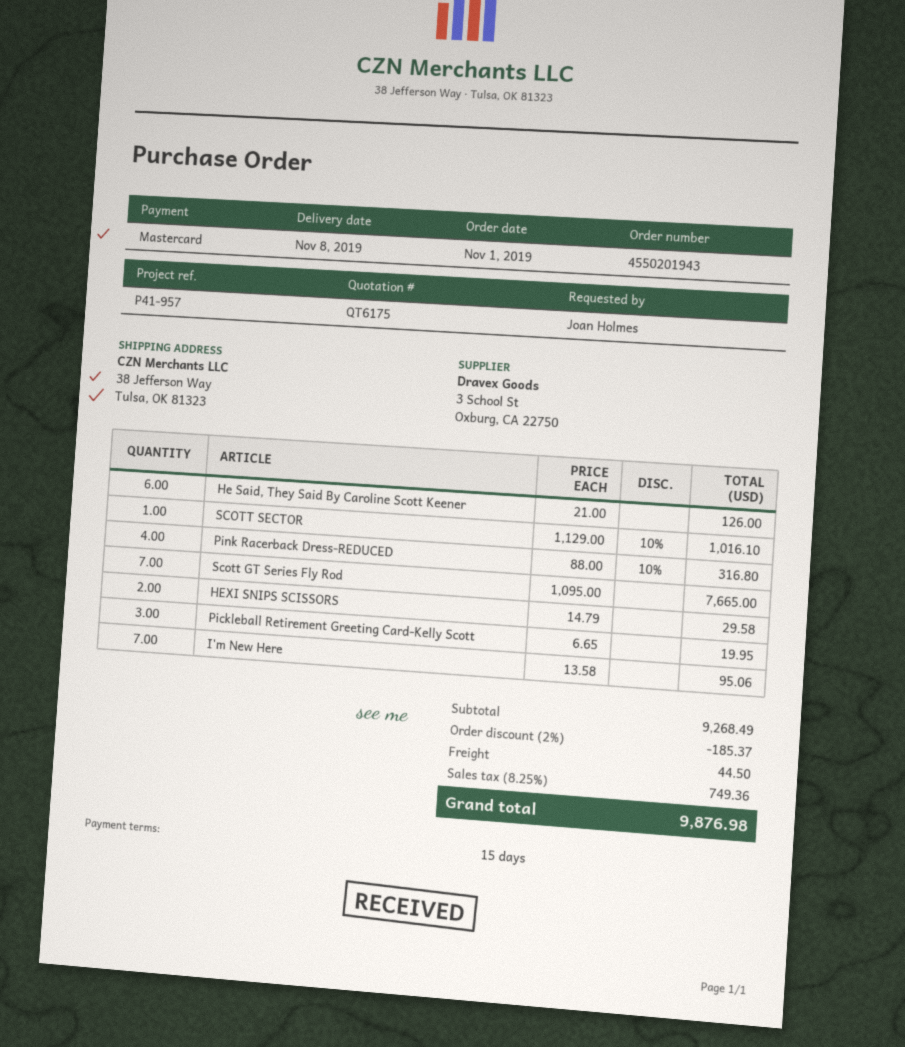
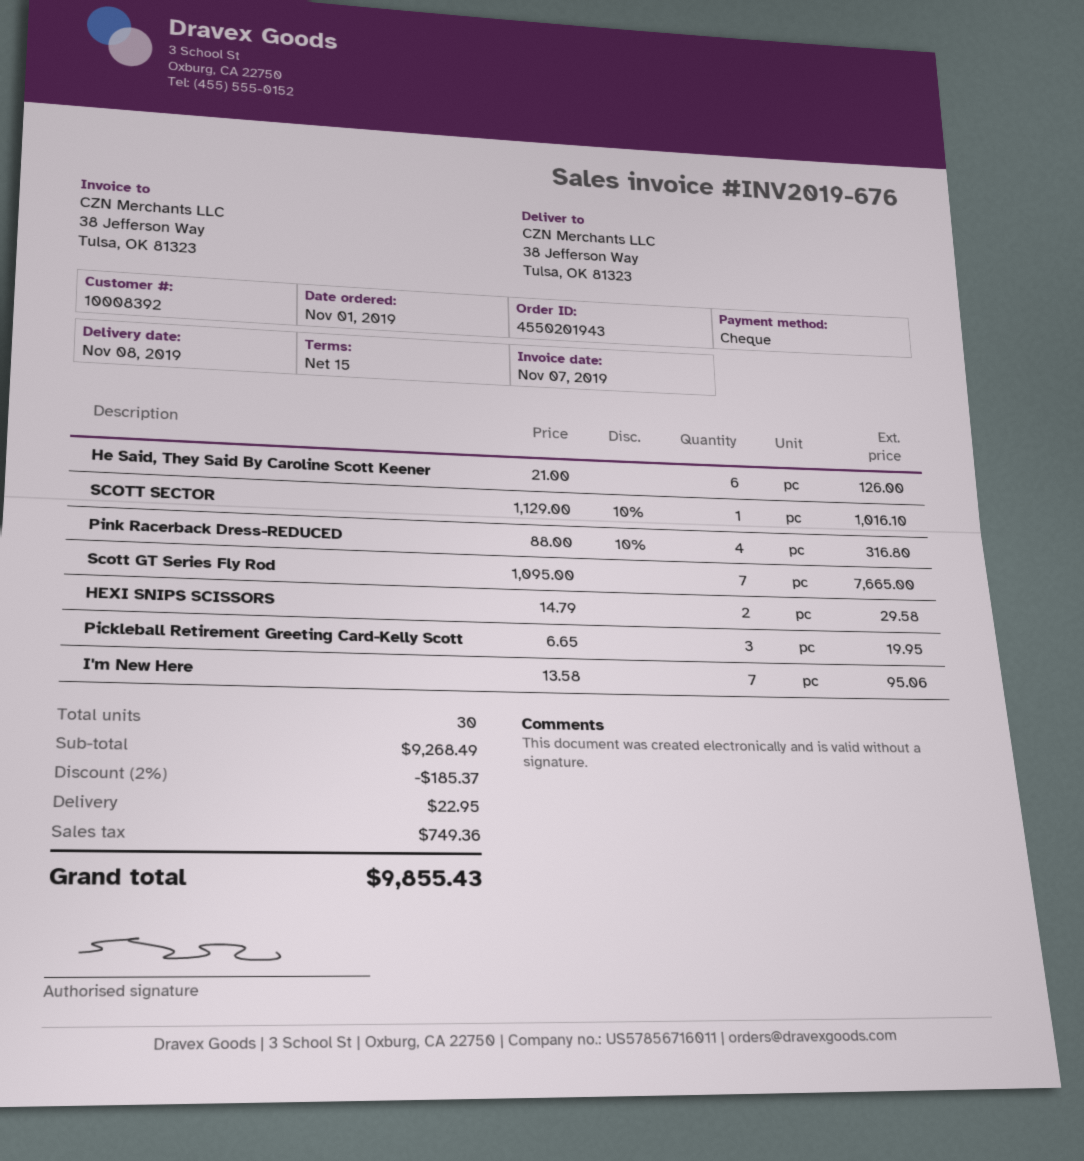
payment method: Mastercard -> cheque
shipping: 44.50 -> 22.95
total: 9876.98 -> 9855.43

